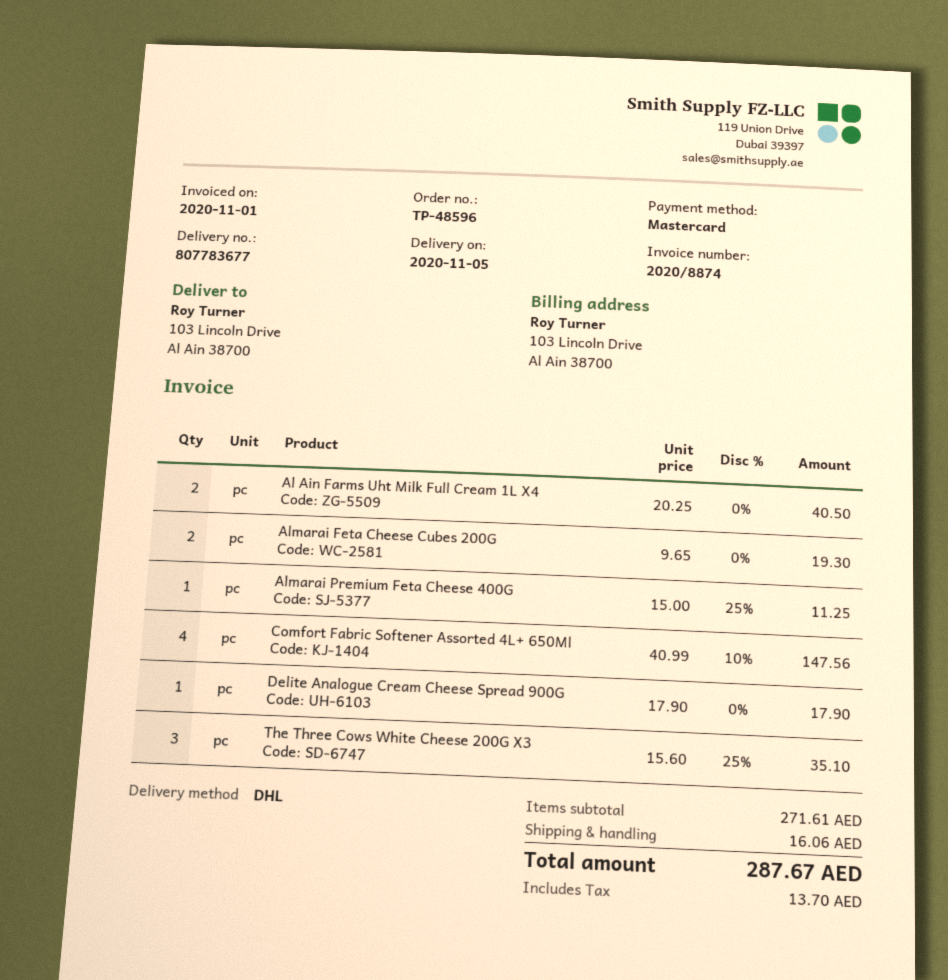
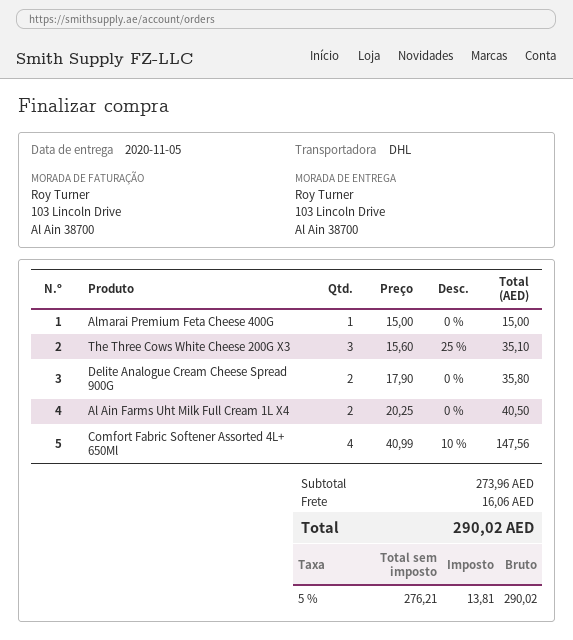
Almarai Feta Cheese Cubes 200G: 2 x 9.65 = 19.30 -> none
Almarai Premium Feta Cheese 400G: 1 x 15.00 - 25% = 11.25 -> 1 x 15.00 = 15.00
Delite Analogue Cream Cheese Spread 900G: 1 x 17.90 = 17.90 -> 2 x 17.90 = 35.80
subtotal: 271.61 -> 273.96
tax: 13.70 -> 13.81
total: 287.67 -> 290.02

